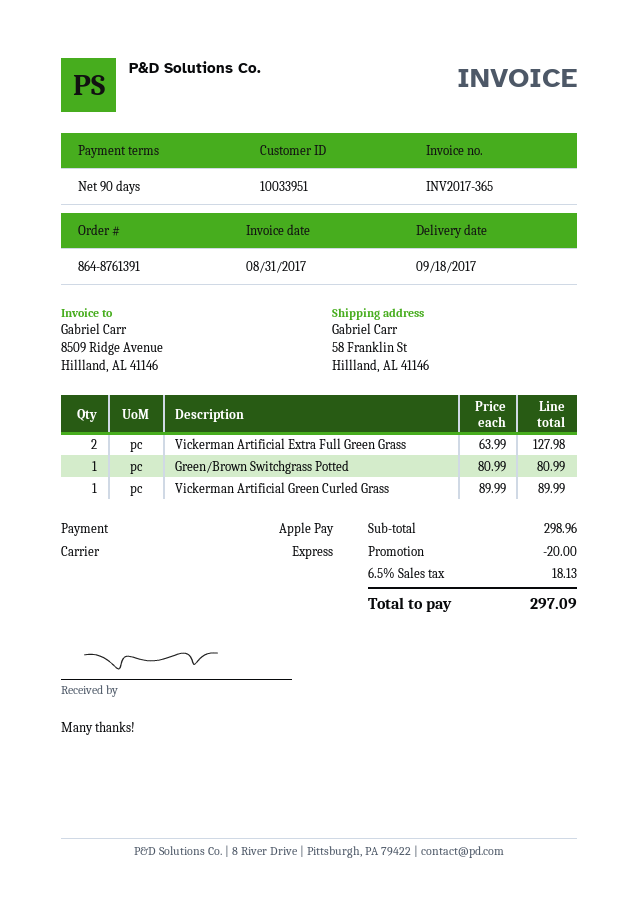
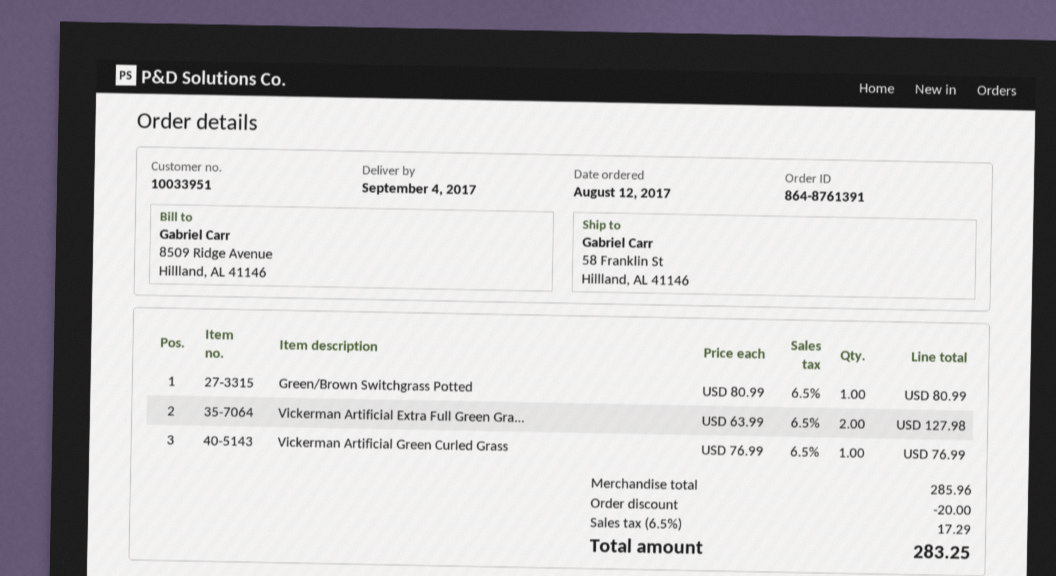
delivery date: 2017-09-18 -> 2017-09-04
Vickerman Artificial Green Curled Grass: 1 x 89.99 = 89.99 -> 1 x 76.99 = 76.99
subtotal: 298.96 -> 285.96
tax: 6.5% = 18.13 -> 6.5% = 17.29
total: 297.09 -> 283.25

